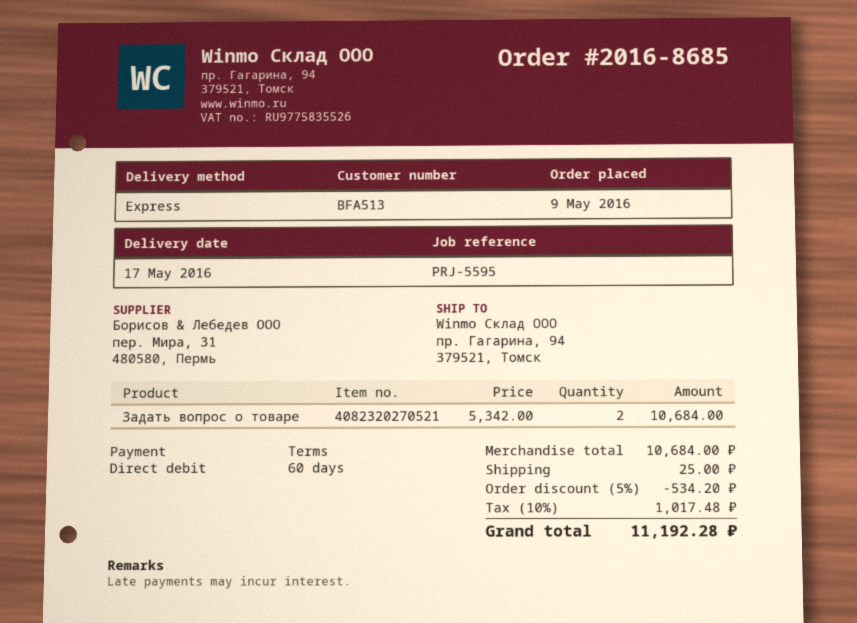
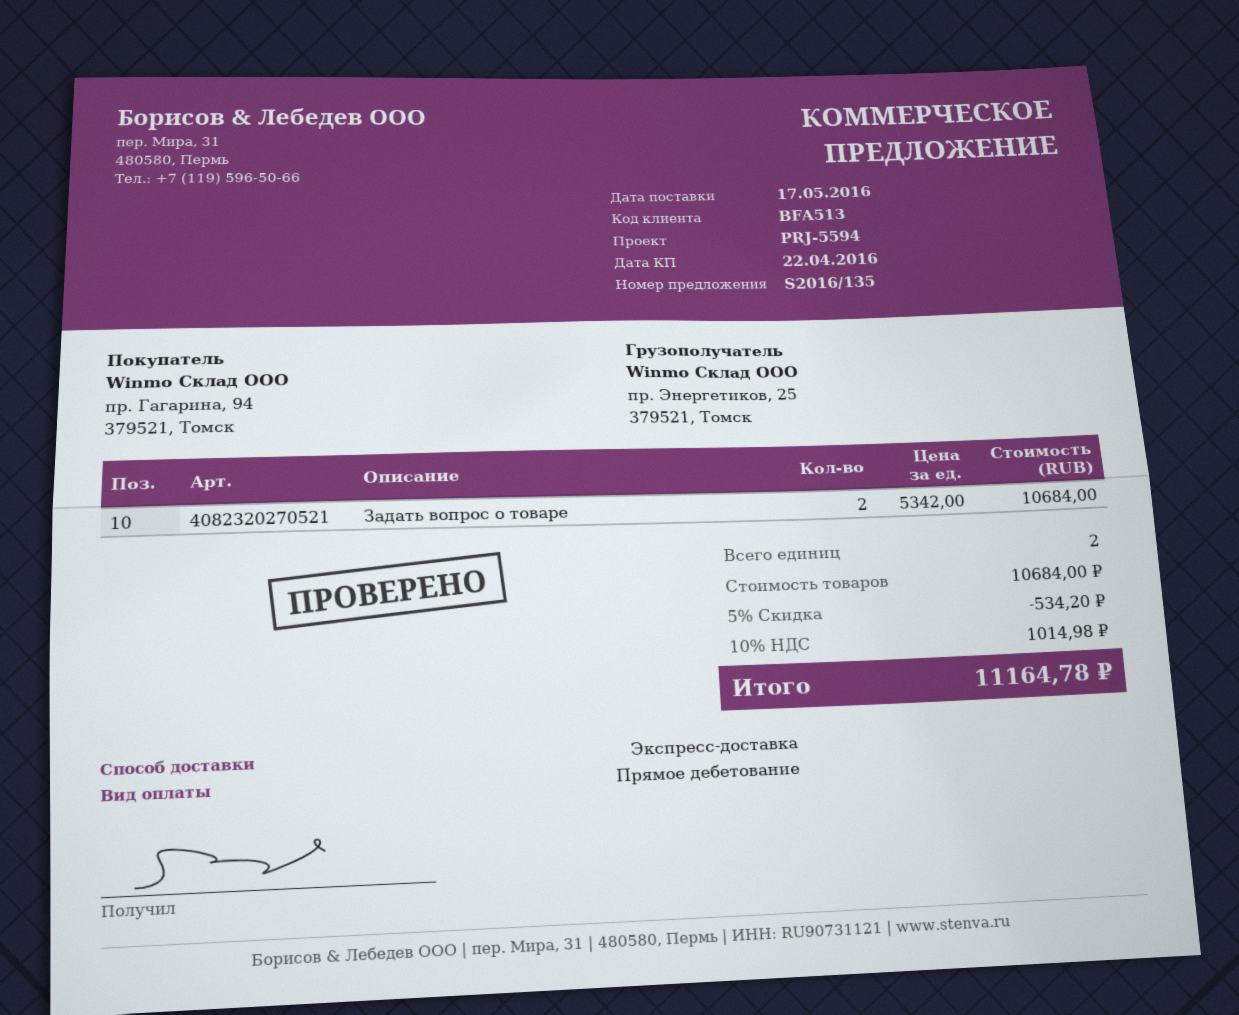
reference: PRJ-5595 -> PRJ-5594
ship to: пр. Гагарина, 94, 379521, Томск -> пр. Энергетиков, 25, 379521, Томск
shipping: 25.00 -> none
tax: 10% = 1017.48 -> 10% = 1014.98
total: 11192.28 -> 11164.78

